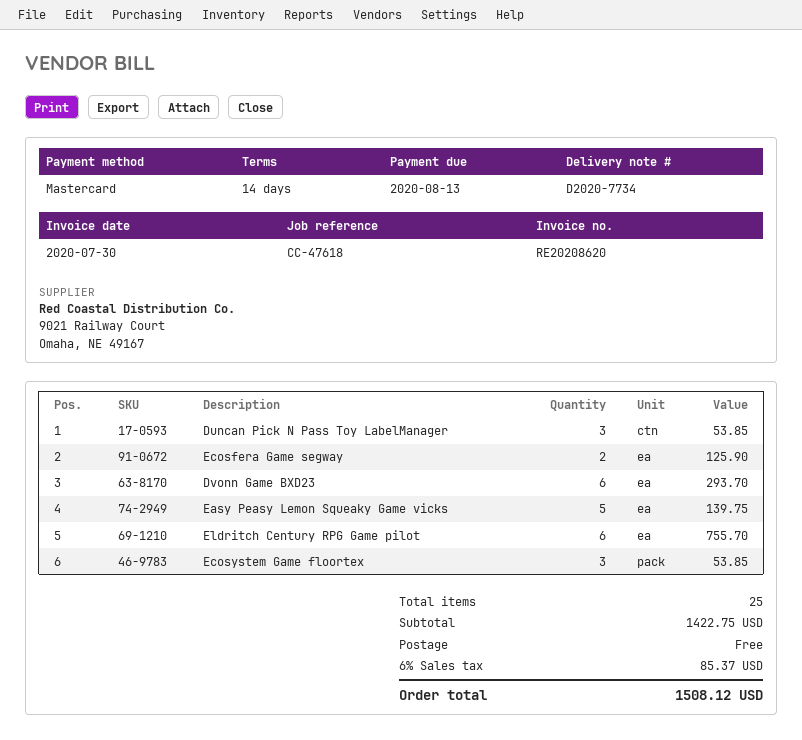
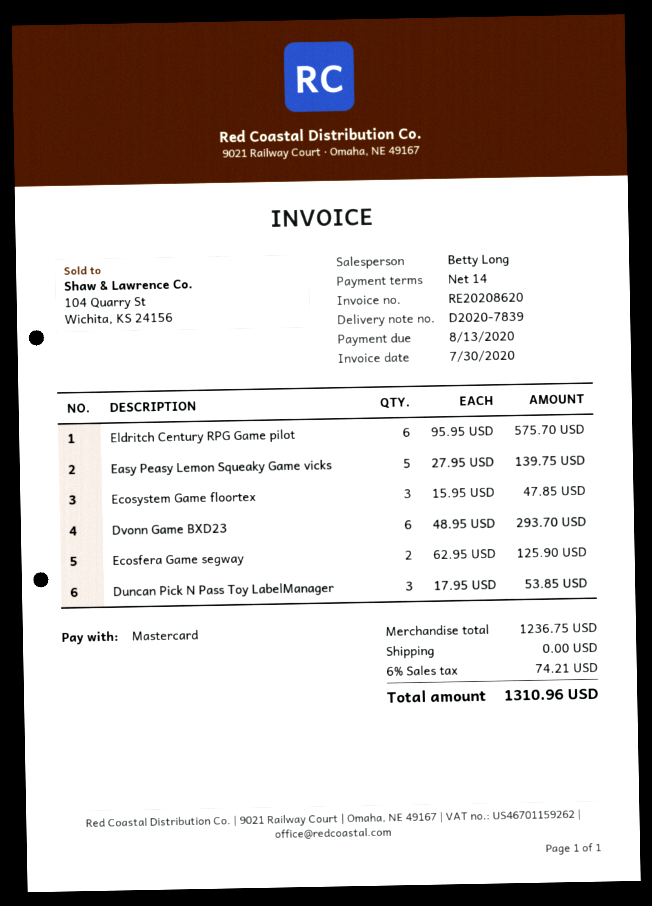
delivery note number: D2020-7734 -> D2020-7839
Eldritch Century RPG Game pilot: 6 for 755.70 -> 6 for 575.70
Ecosystem Game floortex: 3 for 53.85 -> 3 for 47.85
subtotal: 1422.75 -> 1236.75
tax: 6% = 85.37 -> 6% = 74.21
total: 1508.12 -> 1310.96

